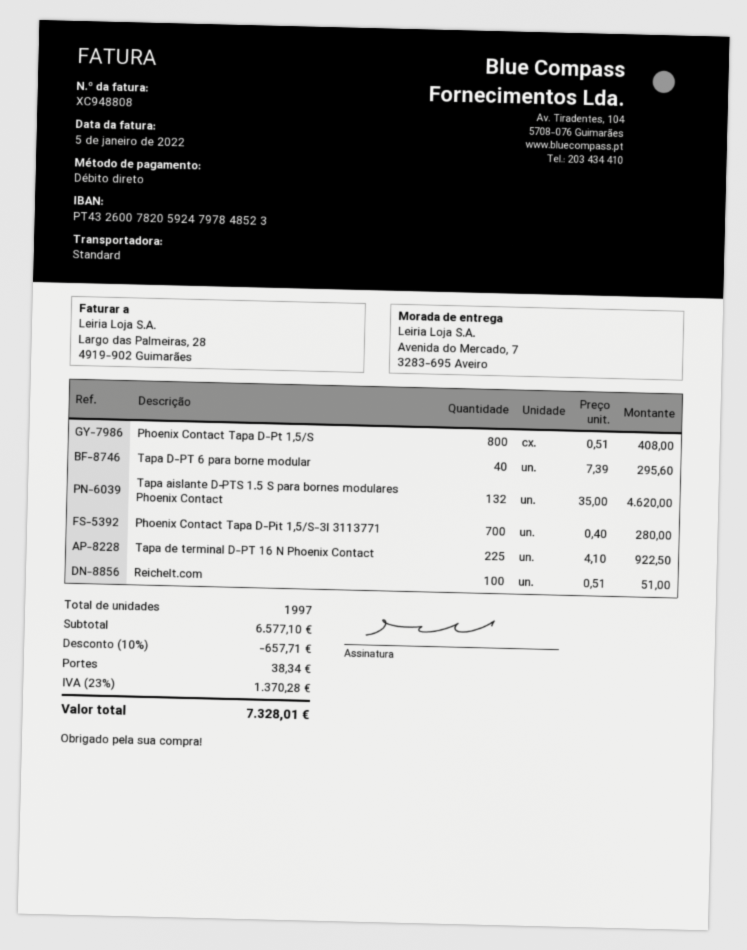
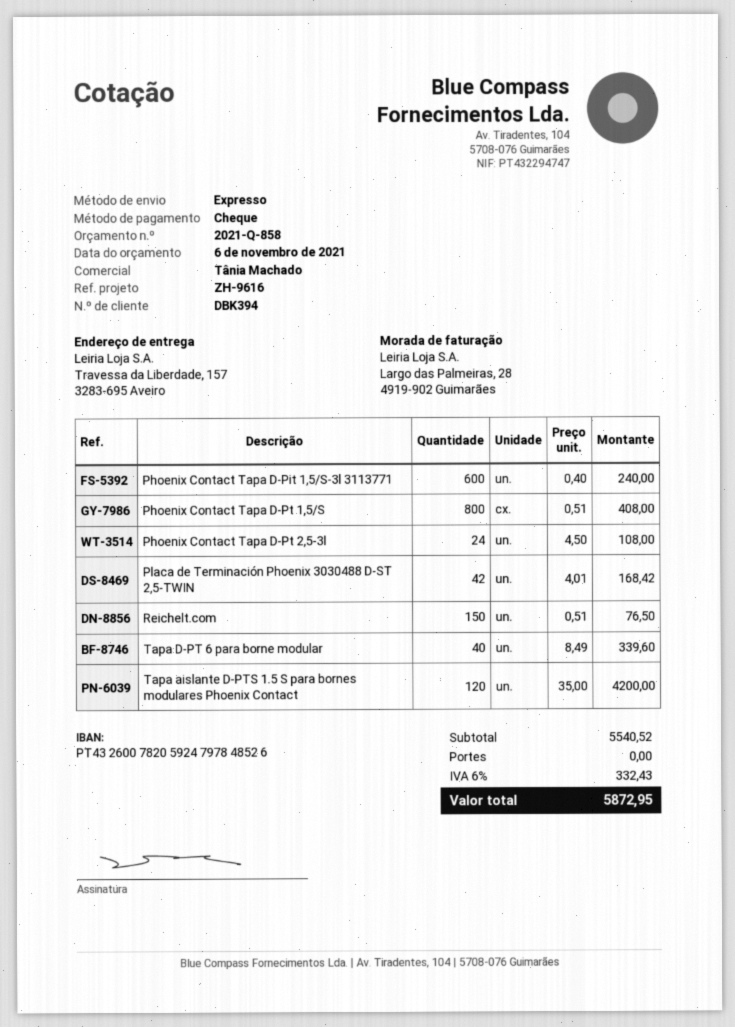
payment method: direct debit -> cheque
bank account: PT43260078205924797848523 -> PT43260078205924797848526
shipping method: standard -> express
ship to: Avenida do Mercado, 7, 3283-695 Aveiro -> Travessa da Liberdade, 157, 3283-695 Aveiro
Tapa D-PT 6 para borne modular: 40 x 7.39 = 295.60 -> 40 x 8.49 = 339.60
Tapa aislante D‑PTS 1.5 S para bornes modulares Phoenix Contact: 132 x 35.00 = 4620.00 -> 120 x 35.00 = 4200.00
Phoenix Contact Tapa D-Pit 1,5/S-3l 3113771: 700 x 0.40 = 280.00 -> 600 x 0.40 = 240.00
Tapa de terminal D-PT 16 N Phoenix Contact: 225 x 4.10 = 922.50 -> none
Reichelt.com: 100 x 0.51 = 51.00 -> 150 x 0.51 = 76.50
Phoenix Contact Tapa D-Pt 2,5-3l: none -> 24 x 4.50 = 108.00
Placa de Terminación Phoenix 3030488 D-ST 2,5-TWIN: none -> 42 x 4.01 = 168.42
subtotal: 6577.10 -> 5540.52
discount: 10% = 657.71 -> none
shipping: 38.34 -> 0.00
tax: 23% = 1370.28 -> 6% = 332.43
total: 7328.01 -> 5872.95

